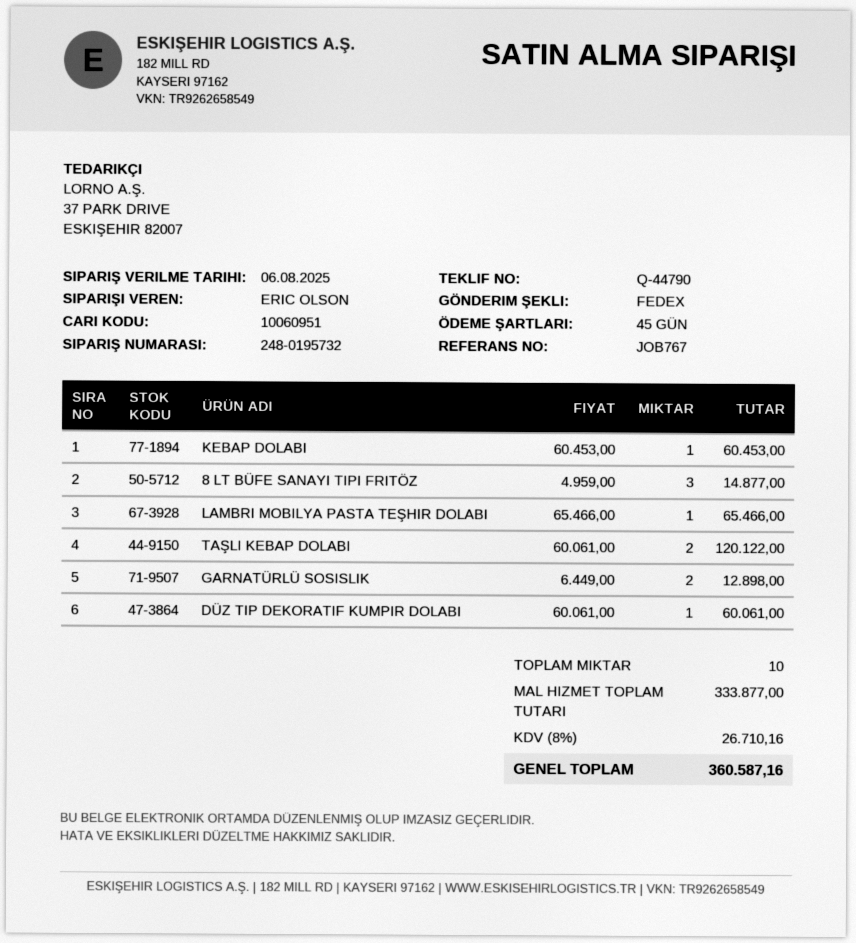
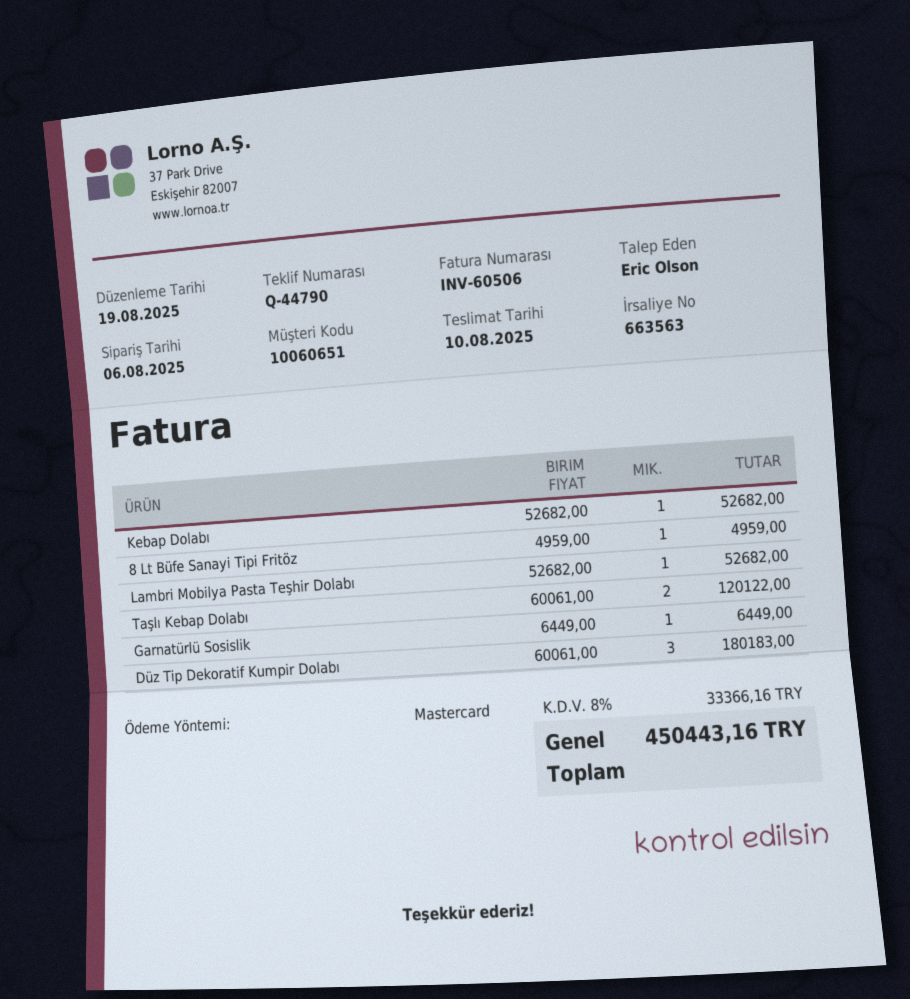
customer number: 10060951 -> 10060651
KEBAP DOLABI: 1 x 60453.00 = 60453.00 -> 1 x 52682.00 = 52682.00
8 LT BÜFE SANAYI TIPI FRITÖZ: 3 x 4959.00 = 14877.00 -> 1 x 4959.00 = 4959.00
LAMBRI MOBILYA PASTA TEŞHIR DOLABI: 1 x 65466.00 = 65466.00 -> 1 x 52682.00 = 52682.00
GARNATÜRLÜ SOSISLIK: 2 x 6449.00 = 12898.00 -> 1 x 6449.00 = 6449.00
DÜZ TIP DEKORATIF KUMPIR DOLABI: 1 x 60061.00 = 60061.00 -> 3 x 60061.00 = 180183.00
tax: 8% = 26710.16 -> 8% = 33366.16
total: 360587.16 -> 450443.16

